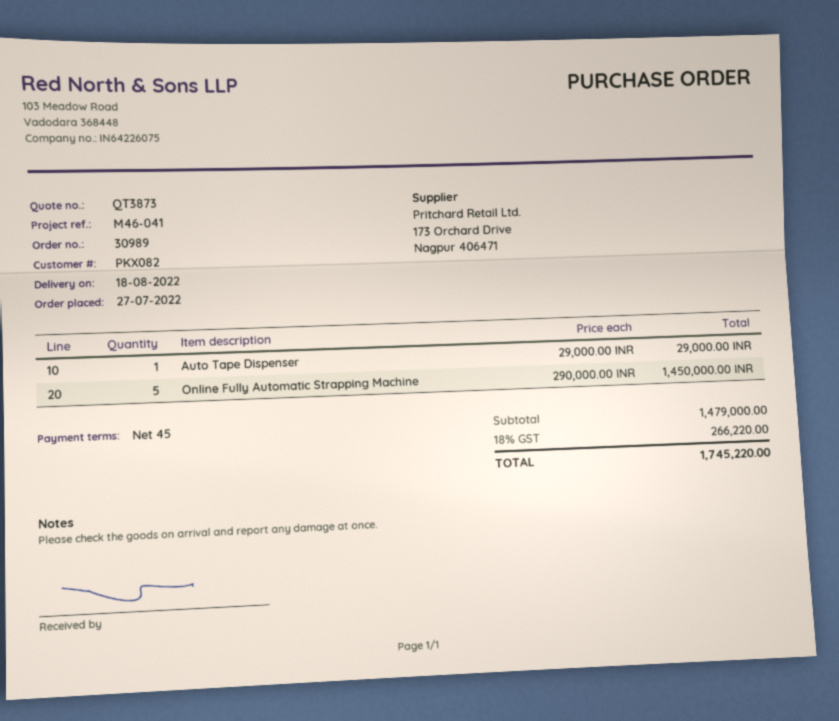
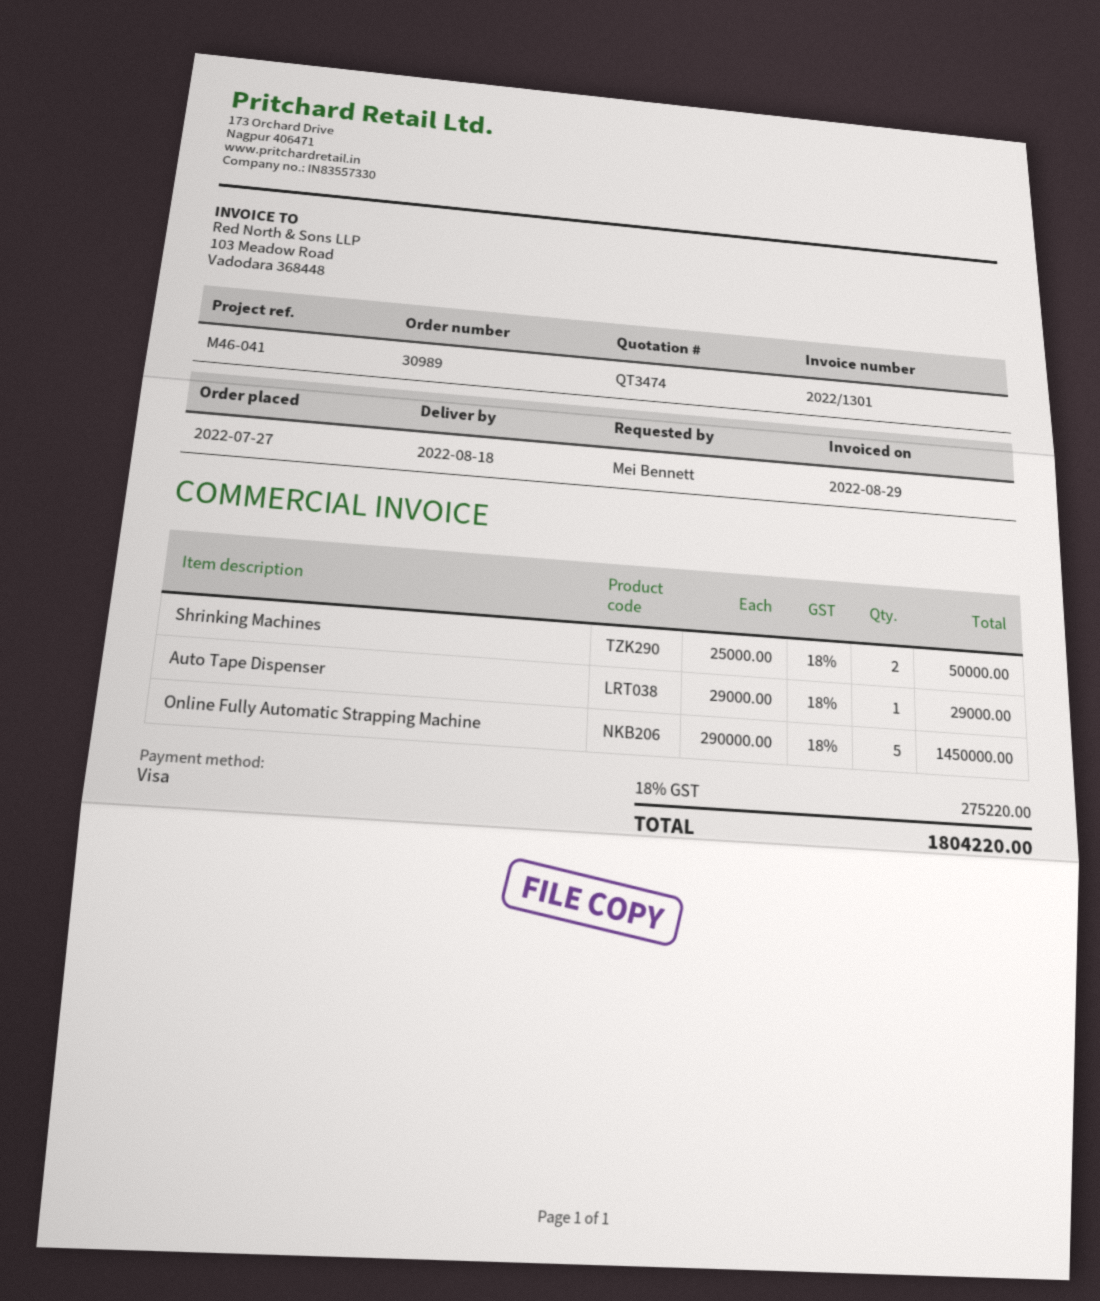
quote number: QT3873 -> QT3474
Shrinking Machines: none -> 2 x 25000.00 = 50000.00
tax: 18% = 266220.00 -> 18% = 275220.00
total: 1745220.00 -> 1804220.00

